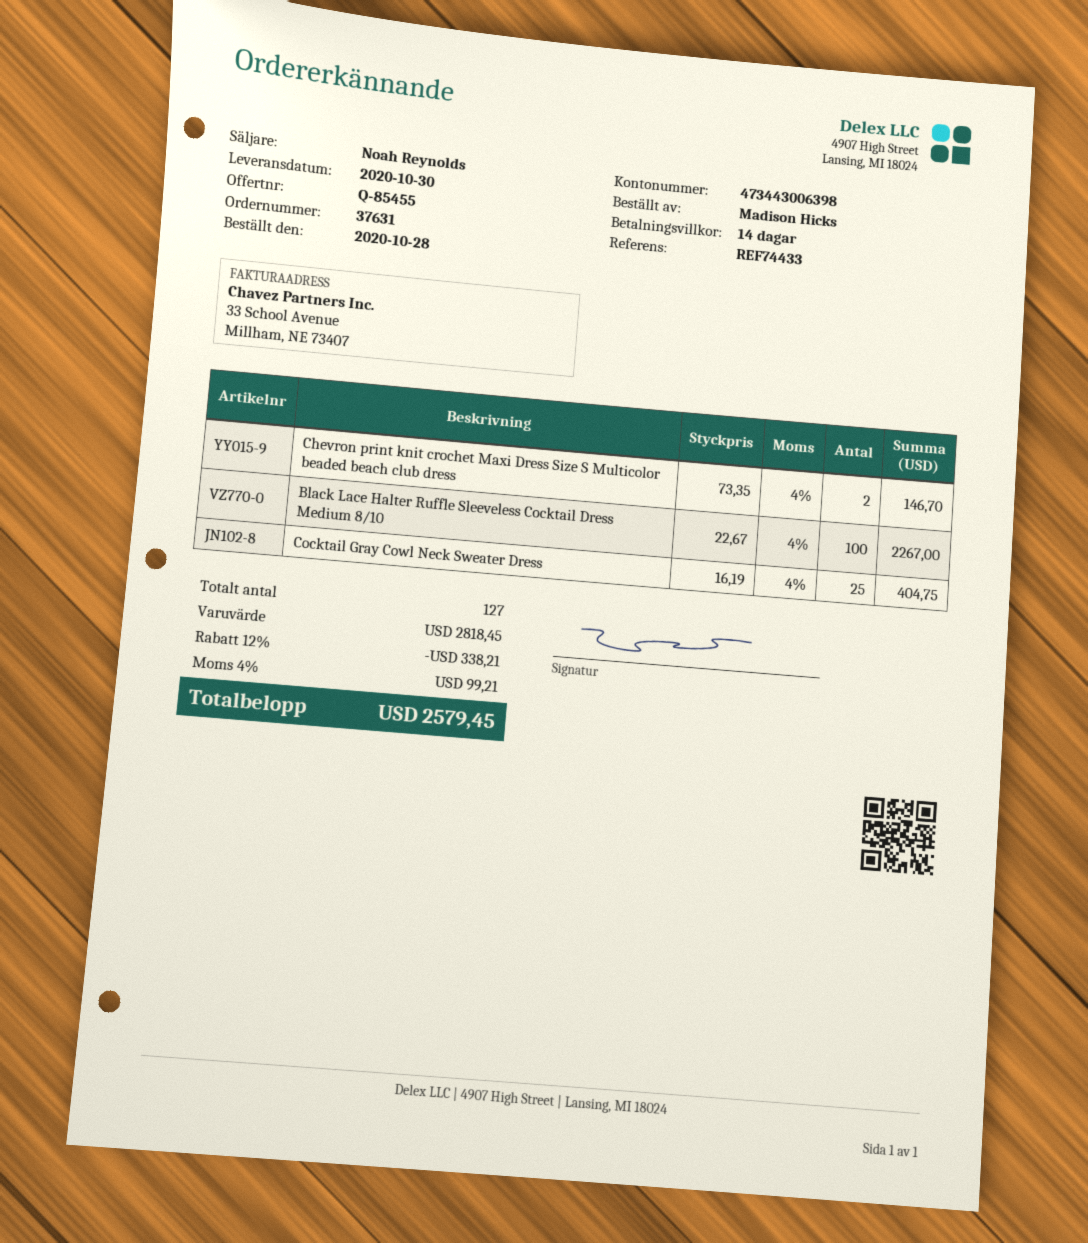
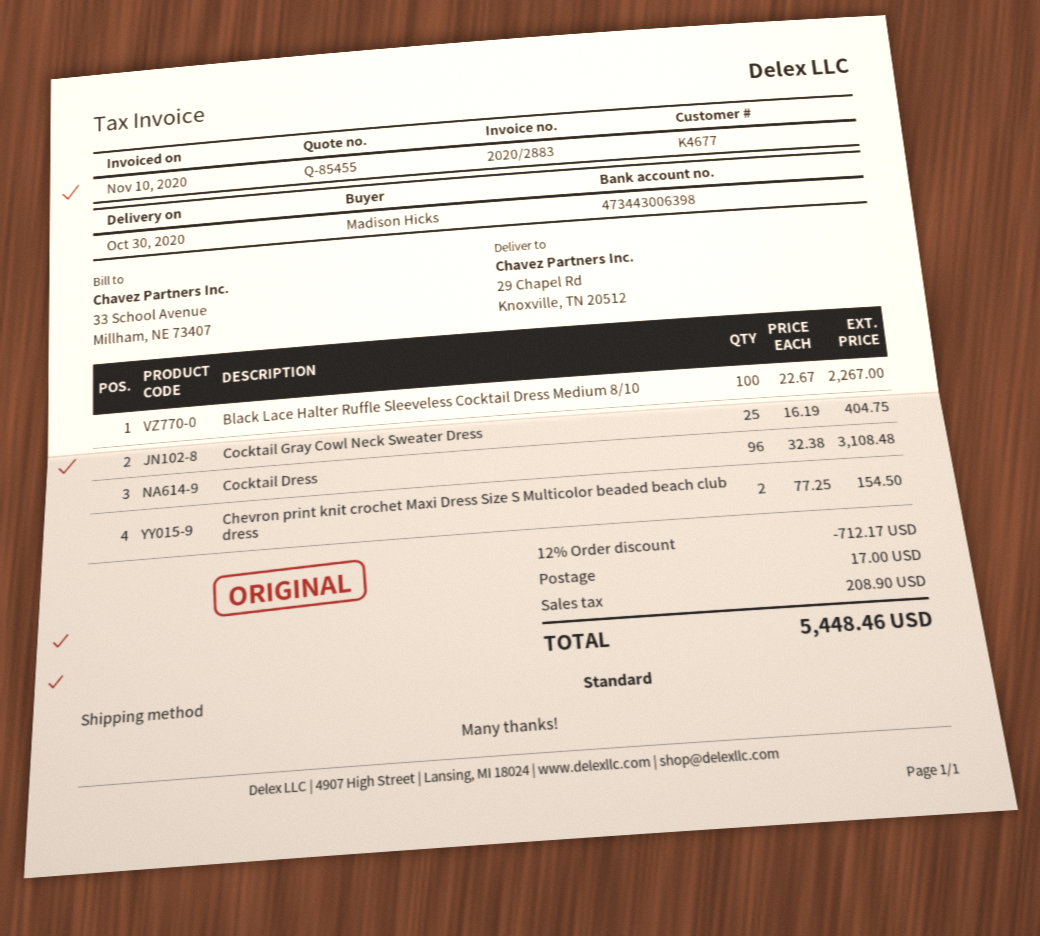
Chevron print knit crochet Maxi Dress Size S Multicolor beaded beach club dress: 2 x 73.35 = 146.70 -> 2 x 77.25 = 154.50
Cocktail Dress: none -> 96 x 32.38 = 3108.48
discount: 12% = 338.21 -> 12% = 712.17
shipping: none -> 17.00
tax: 99.21 -> 208.90
total: 2579.45 -> 5448.46

